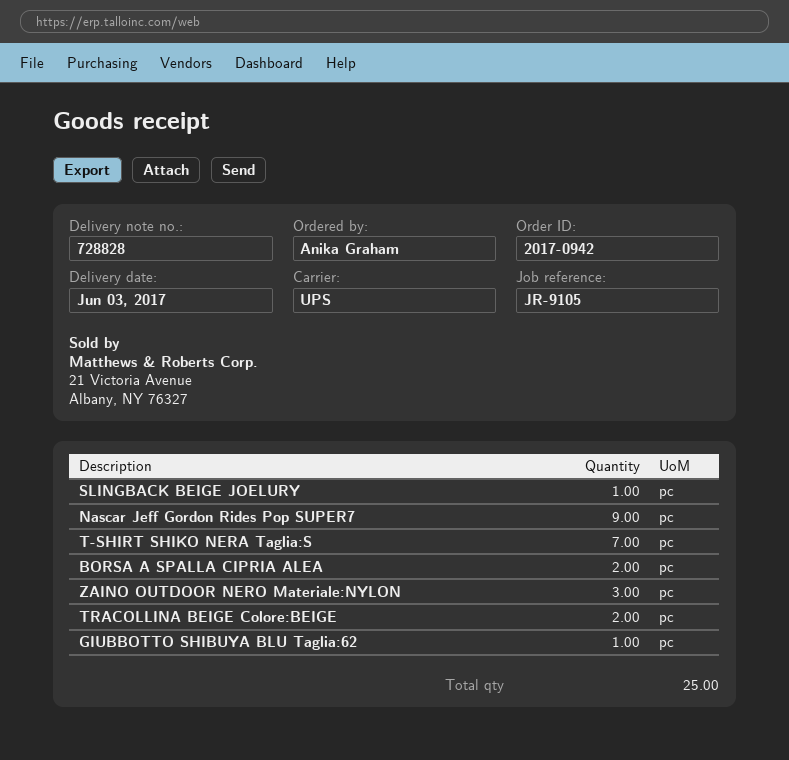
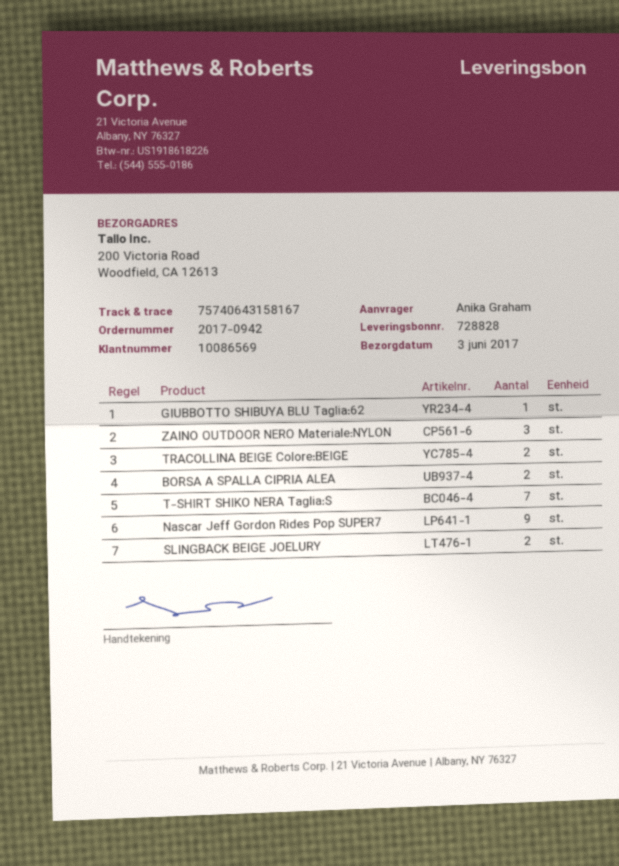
SLINGBACK BEIGE JOELURY: 1 -> 2

